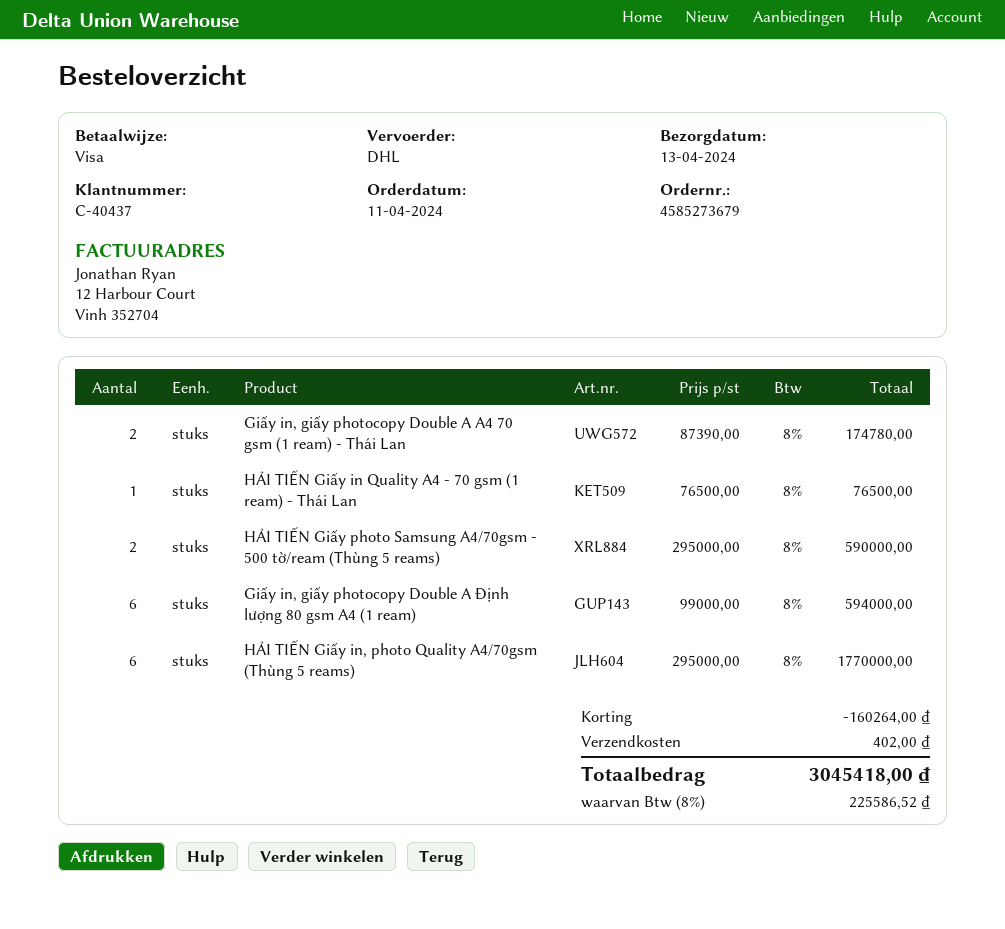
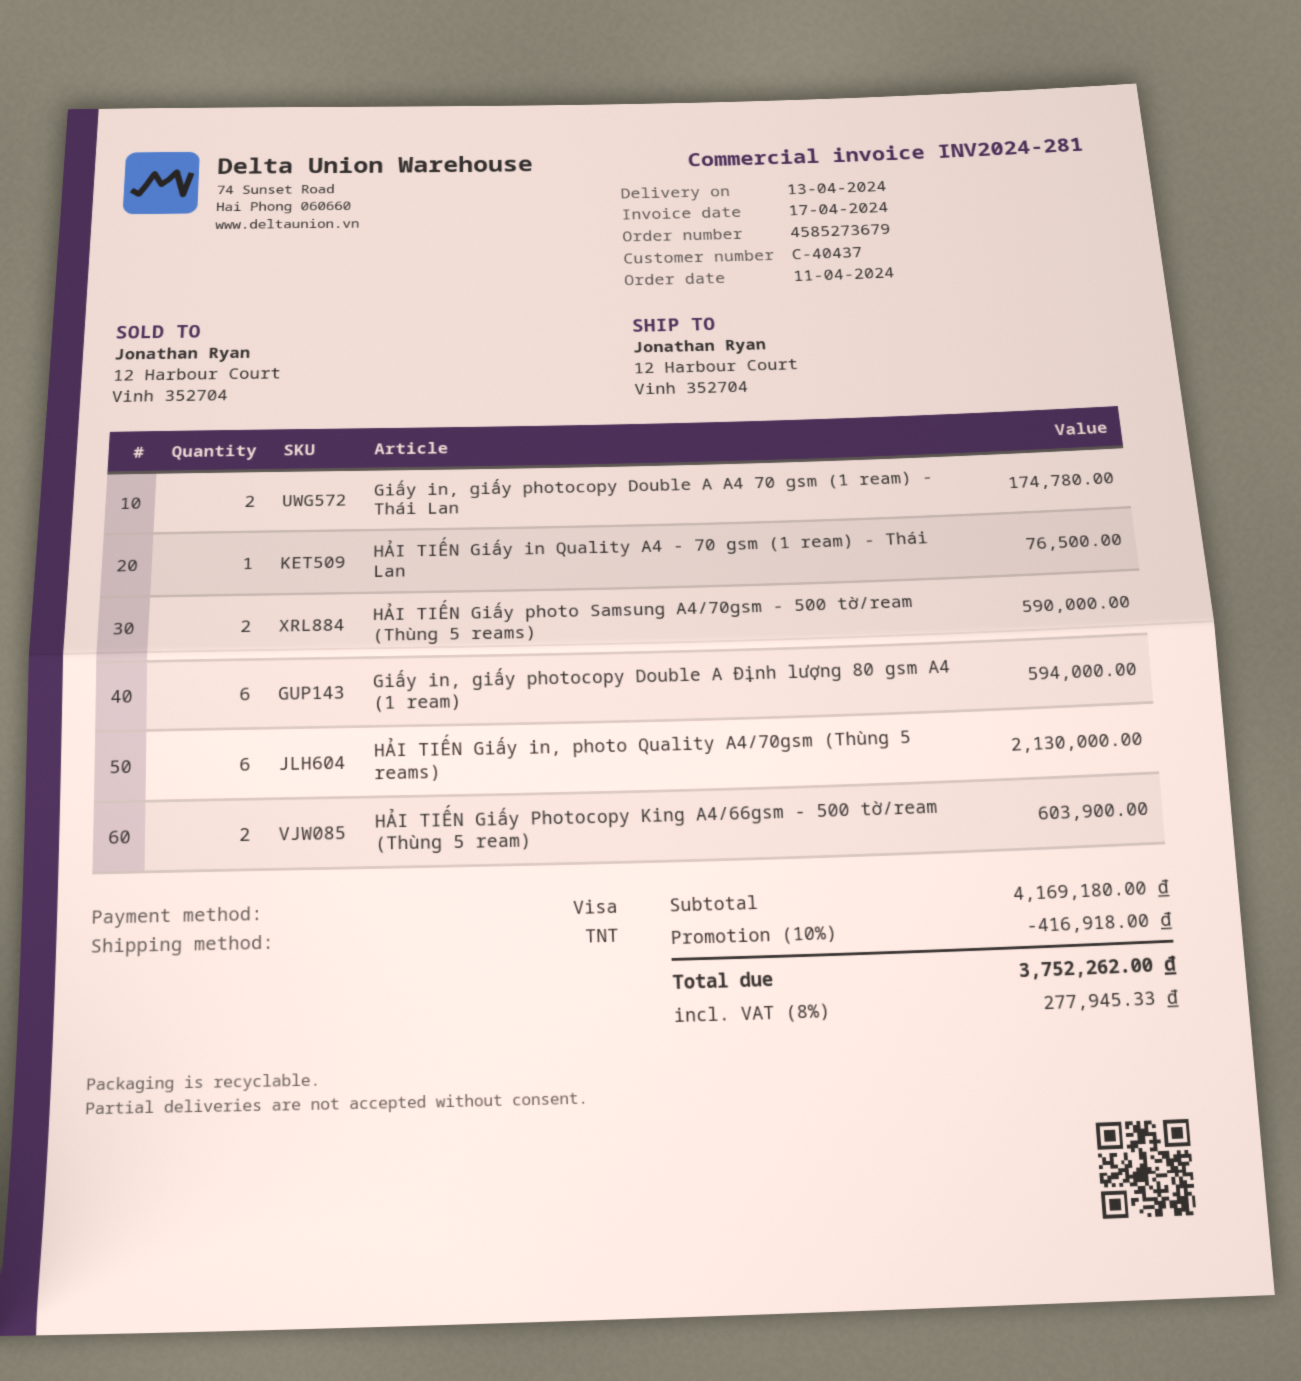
shipping method: DHL -> TNT
HẢI TIẾN Giấy in, photo Quality A4/70gsm (Thùng 5 reams): 6 for 1770000.00 -> 6 for 2130000.00
HẢI TIẾN Giấy Photocopy King A4/66gsm - 500 tờ/ream (Thùng 5 ream): none -> 2 for 603900.00
discount: 160264.00 -> 416918.00
shipping: 402.00 -> none
tax: 8% = 225586.52 -> 8% = 277945.33
total: 3045418.00 -> 3752262.00

